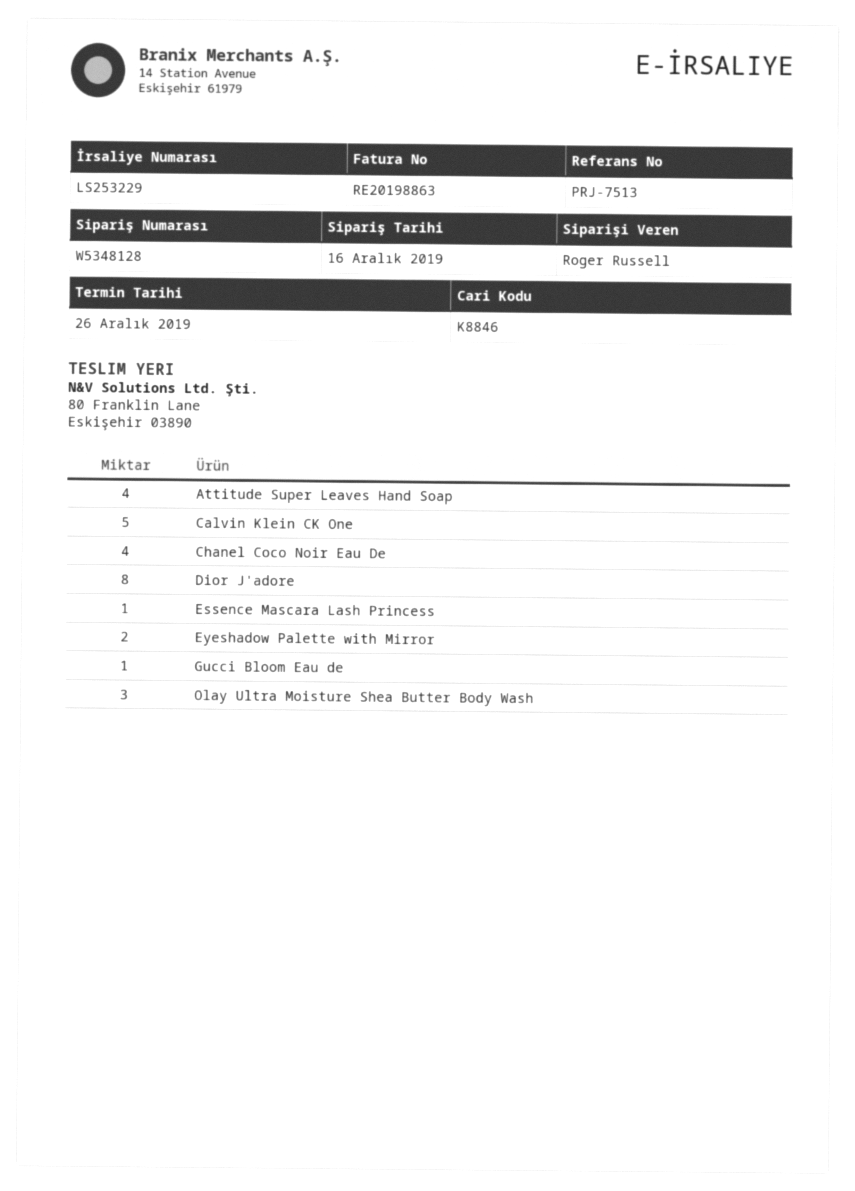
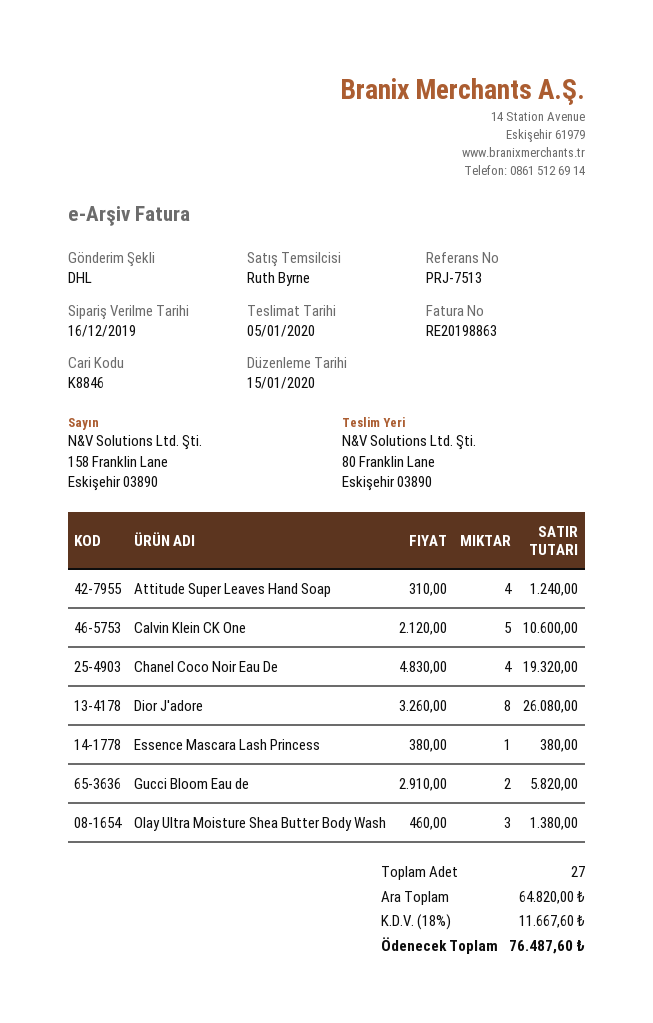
delivery date: 2019-12-26 -> 2020-01-05
Eyeshadow Palette with Mirror: 2 -> none
Gucci Bloom Eau de: 1 -> 2

